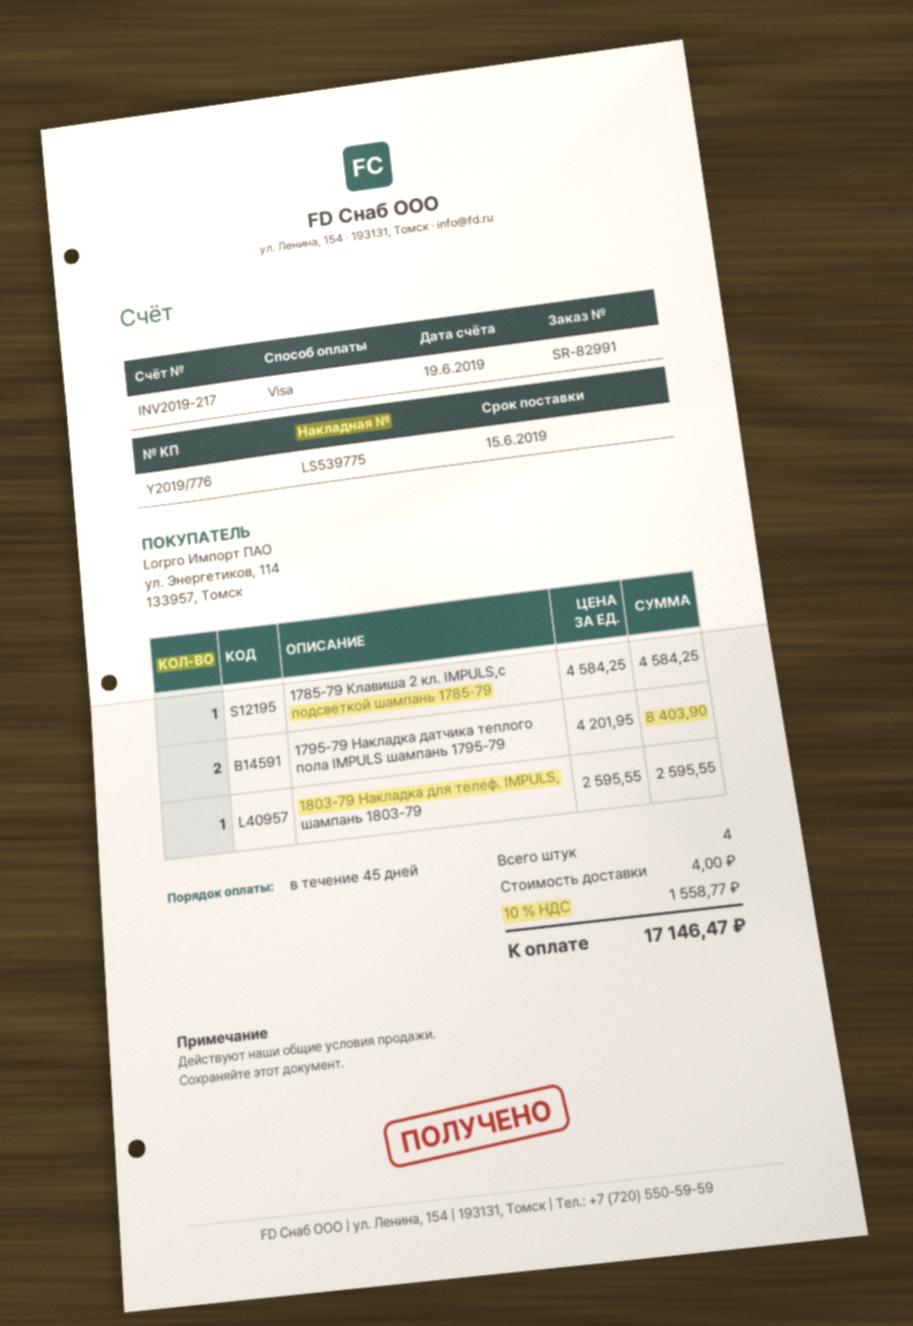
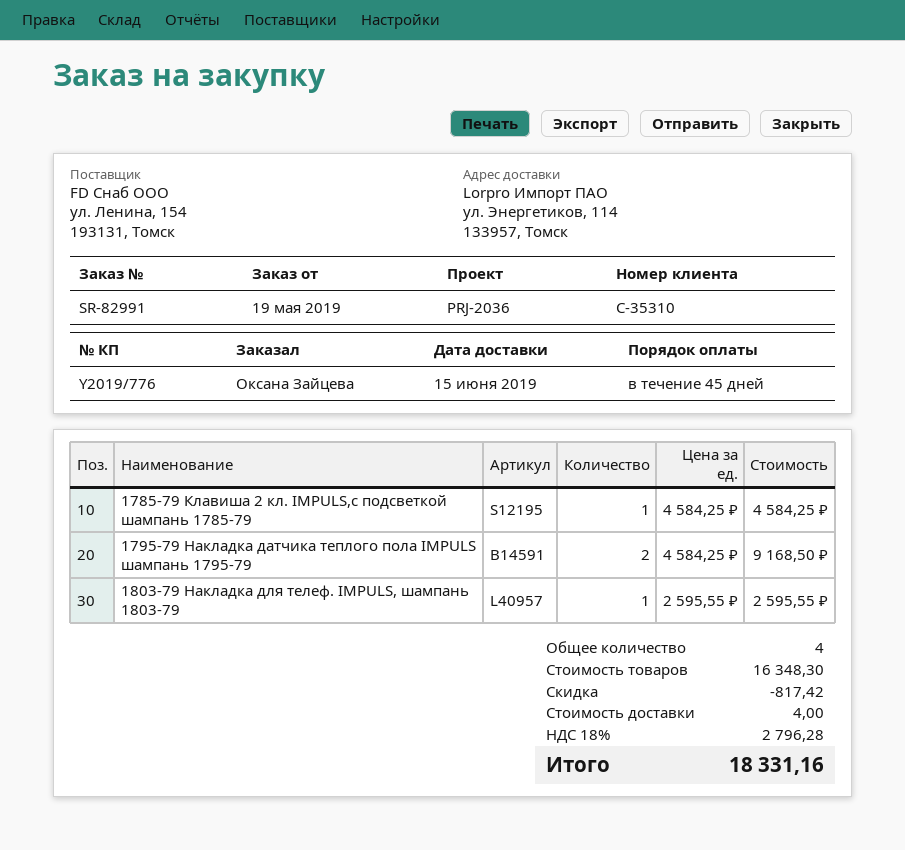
1795-79 Накладка датчика теплого пола IMPULS шампань 1795-79: 2 x 4201.95 = 8403.90 -> 2 x 4584.25 = 9168.50
discount: none -> 817.42
tax: 10% = 1558.77 -> 18% = 2796.28
total: 17146.47 -> 18331.16

